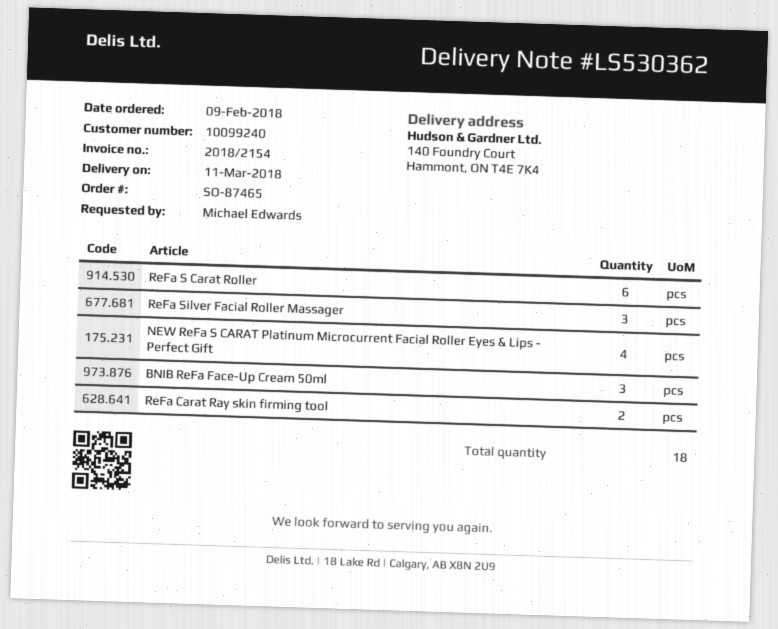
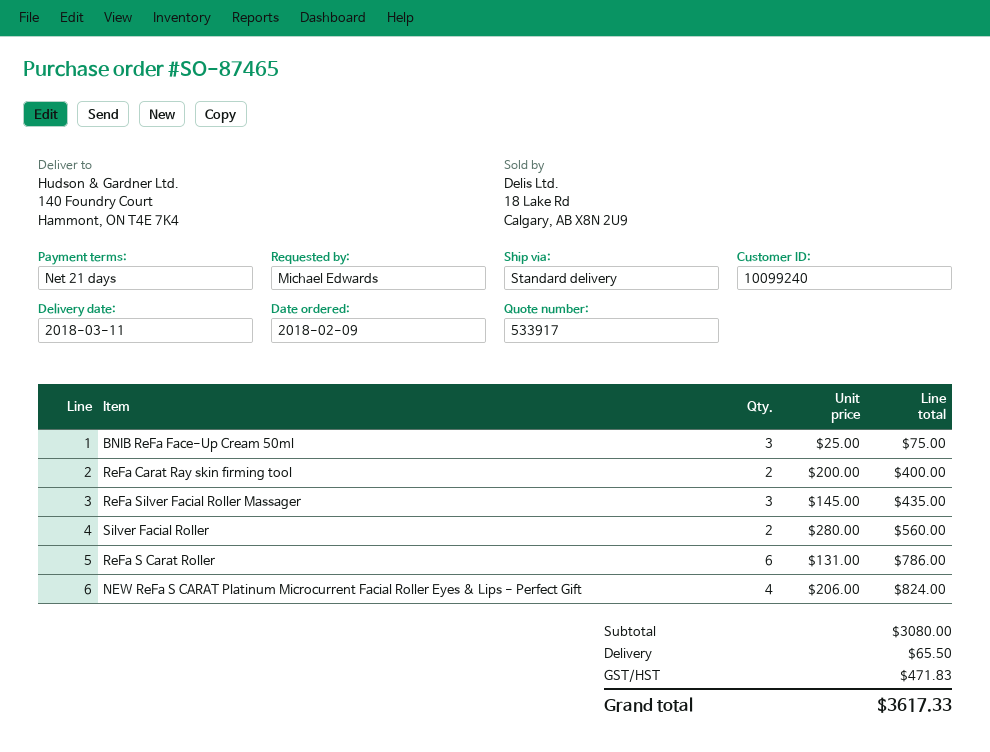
Silver Facial Roller: none -> 2

